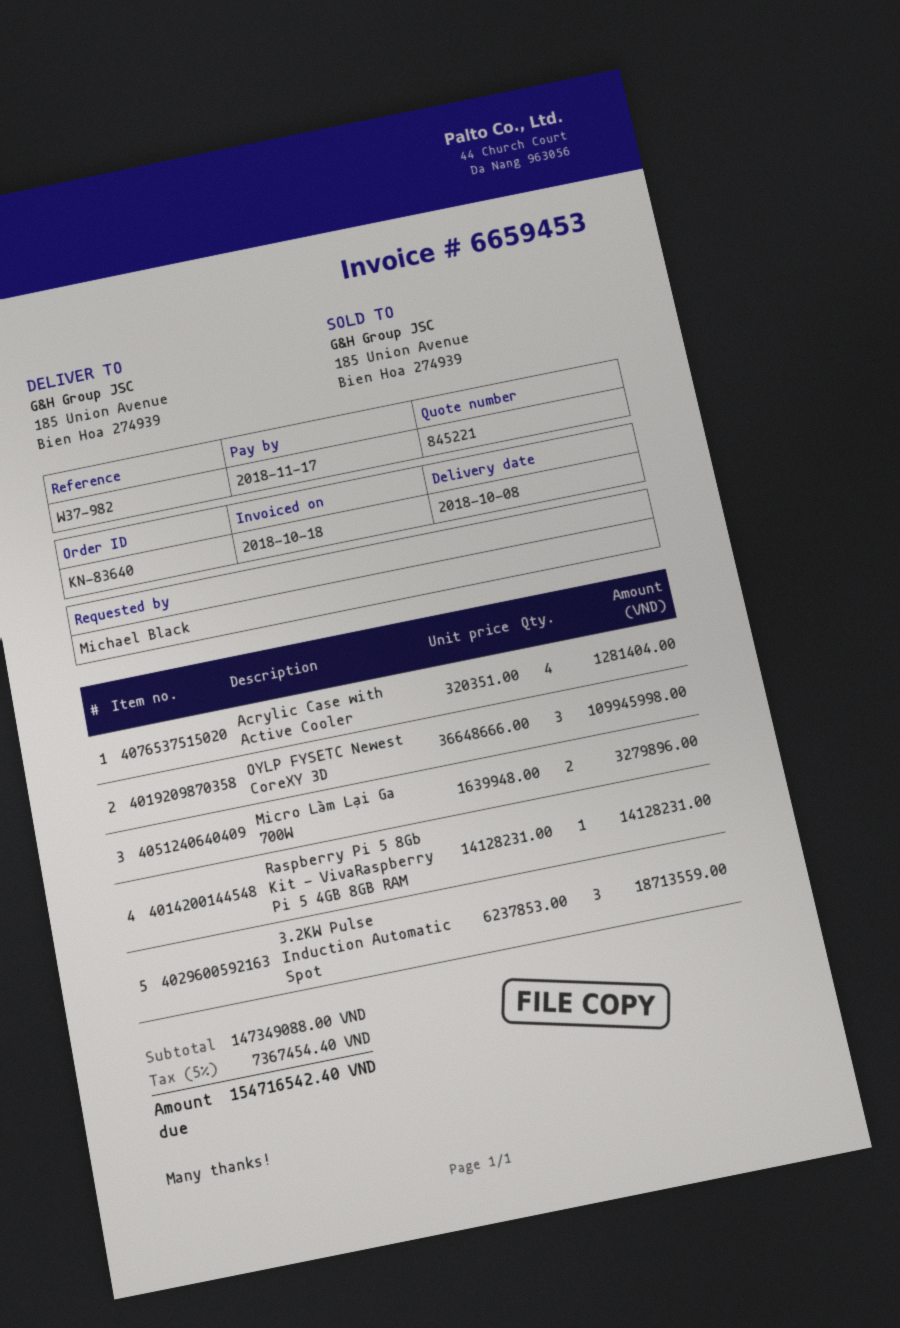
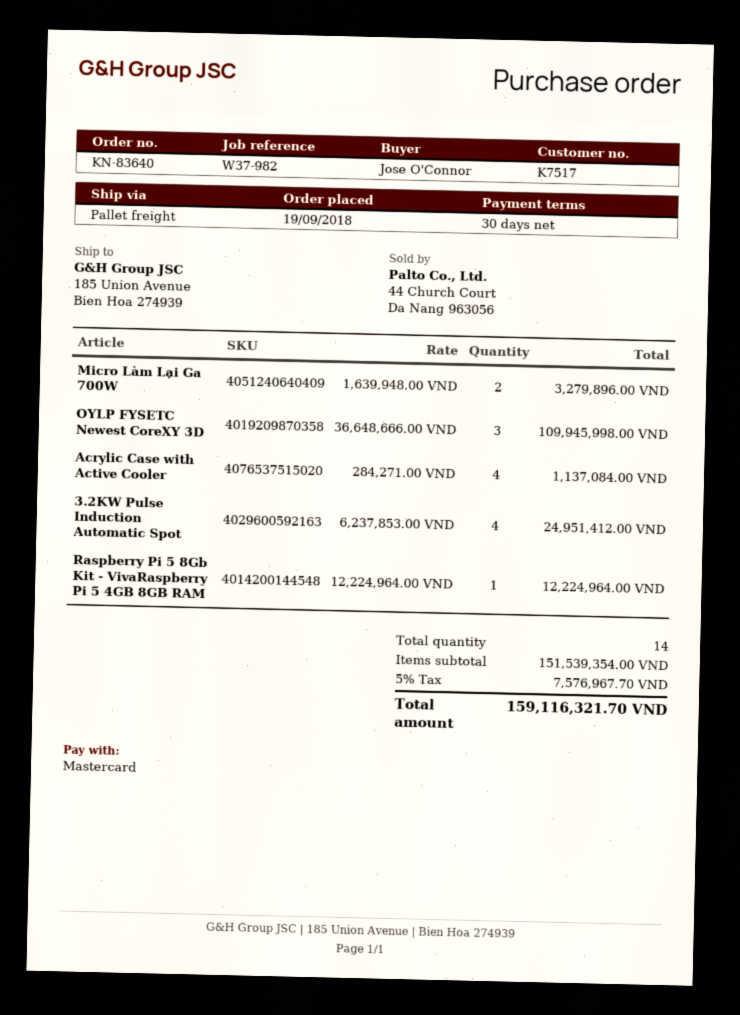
ordered by: Michael Black -> Jose O'Connor
Acrylic Case with Active Cooler: 4 x 320351.00 = 1281404.00 -> 4 x 284271.00 = 1137084.00
Raspberry Pi 5 8Gb Kit - VivaRaspberry Pi 5 4GB 8GB RAM: 1 x 14128231.00 = 14128231.00 -> 1 x 12224964.00 = 12224964.00
3.2KW Pulse Induction Automatic Spot: 3 x 6237853.00 = 18713559.00 -> 4 x 6237853.00 = 24951412.00
subtotal: 147349088.00 -> 151539354.00
tax: 5% = 7367454.40 -> 5% = 7576967.70
total: 154716542.40 -> 159116321.70

